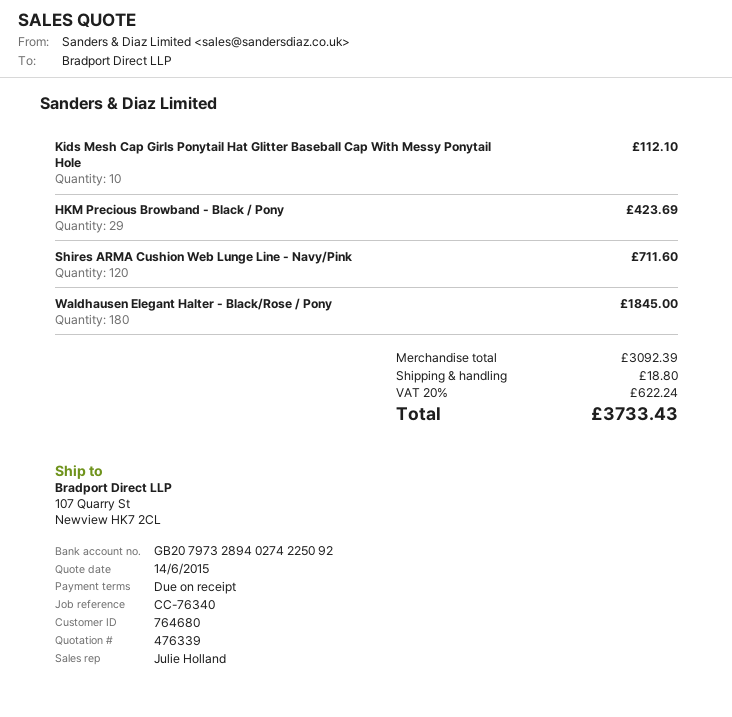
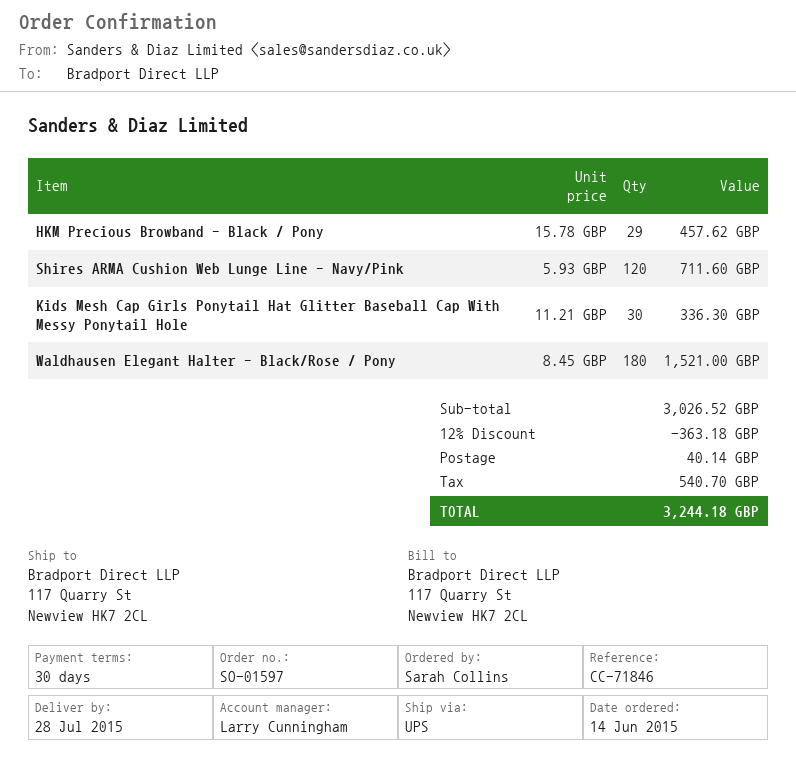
payment terms: on receipt -> 30 days
reference: CC-76340 -> CC-71846
sales rep: Julie Holland -> Larry Cunningham
ship to: 107 Quarry St, Newview HK7 2CL -> 117 Quarry St, Newview HK7 2CL
Kids Mesh Cap Girls Ponytail Hat Glitter Baseball Cap With Messy Ponytail Hole: 10 for 112.10 -> 30 for 336.30
HKM Precious Browband - Black / Pony: 29 for 423.69 -> 29 for 457.62
Waldhausen Elegant Halter - Black/Rose / Pony: 180 for 1845.00 -> 180 for 1521.00
subtotal: 3092.39 -> 3026.52
discount: none -> 12% = 363.18
shipping: 18.80 -> 40.14
tax: 622.24 -> 540.70
total: 3733.43 -> 3244.18

